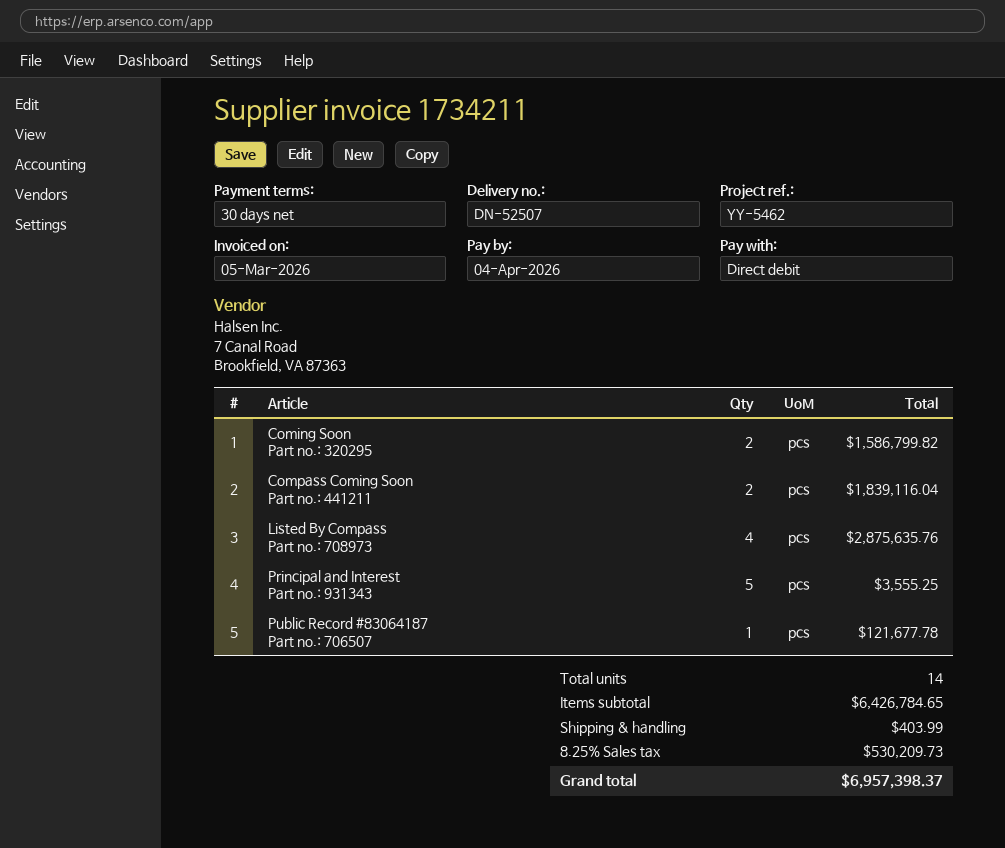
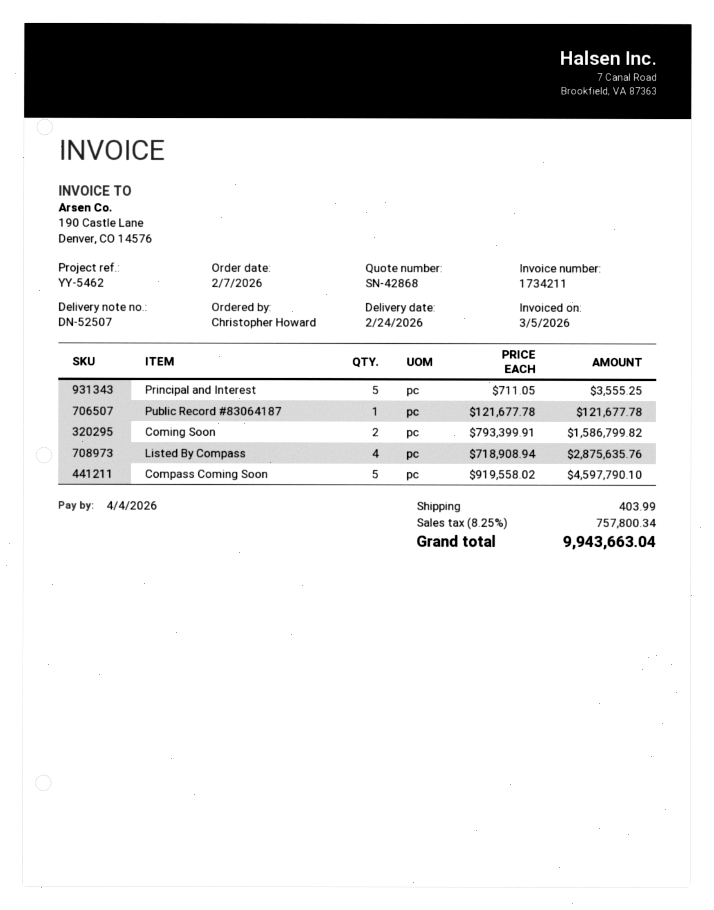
Compass Coming Soon: 2 for 1839116.04 -> 5 for 4597790.10
tax: 8.25% = 530209.73 -> 8.25% = 757800.34
total: 6957398.37 -> 9943663.04

